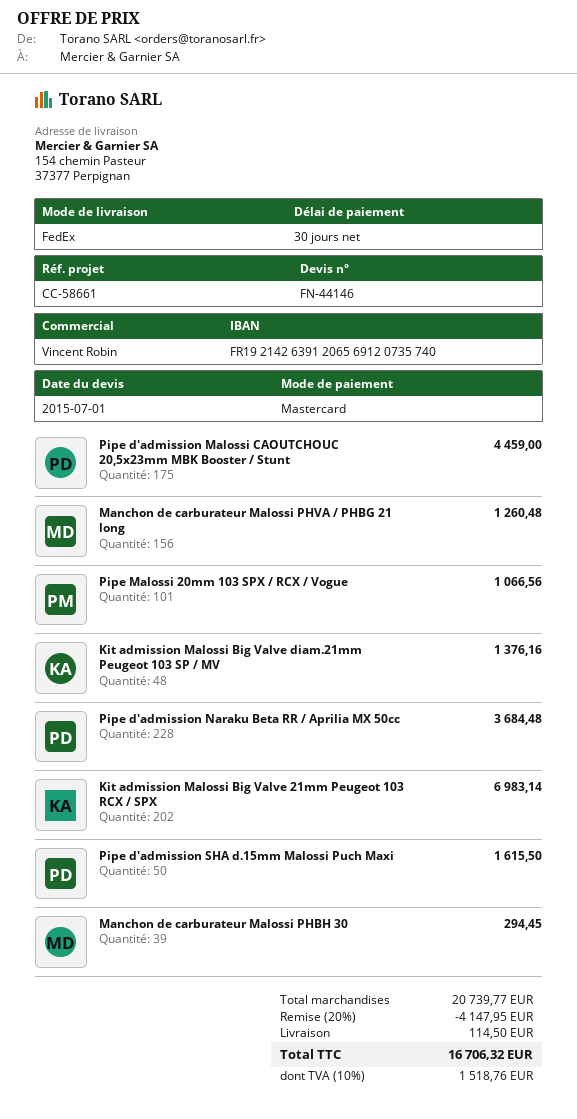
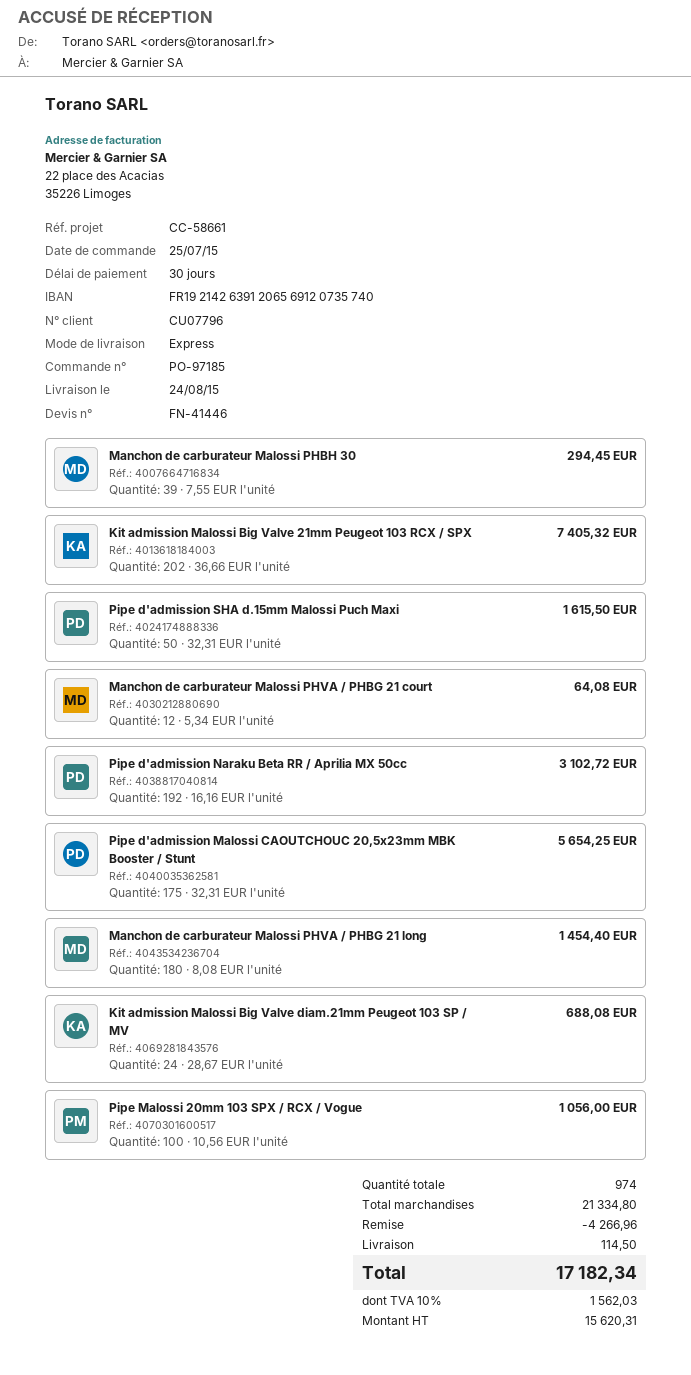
quote number: FN-44146 -> FN-41446
shipping method: FedEx -> express
Pipe d'admission Malossi CAOUTCHOUC 20,5x23mm MBK Booster / Stunt: 175 for 4459.00 -> 175 for 5654.25
Manchon de carburateur Malossi PHVA / PHBG 21 long: 156 for 1260.48 -> 180 for 1454.40
Pipe Malossi 20mm 103 SPX / RCX / Vogue: 101 for 1066.56 -> 100 for 1056.00
Kit admission Malossi Big Valve diam.21mm Peugeot 103 SP / MV: 48 for 1376.16 -> 24 for 688.08
Pipe d'admission Naraku Beta RR / Aprilia MX 50cc: 228 for 3684.48 -> 192 for 3102.72
Kit admission Malossi Big Valve 21mm Peugeot 103 RCX / SPX: 202 for 6983.14 -> 202 for 7405.32
Manchon de carburateur Malossi PHVA / PHBG 21 court: none -> 12 for 64.08
subtotal: 20739.77 -> 21334.80
discount: 4147.95 -> 4266.96
tax: 10% = 1518.76 -> 10% = 1562.03
total: 16706.32 -> 17182.34

